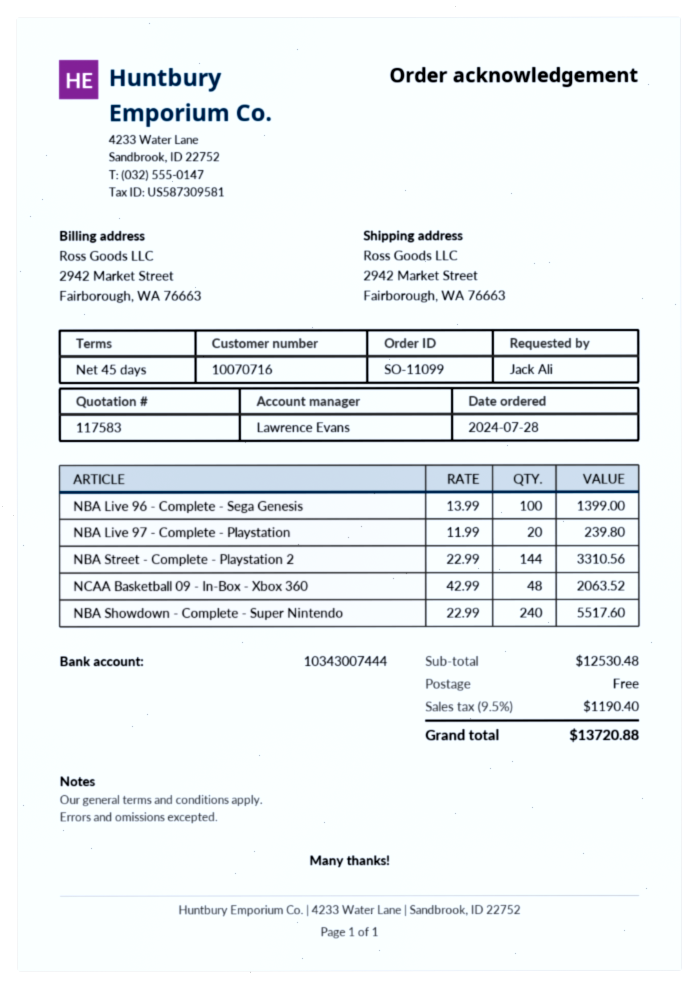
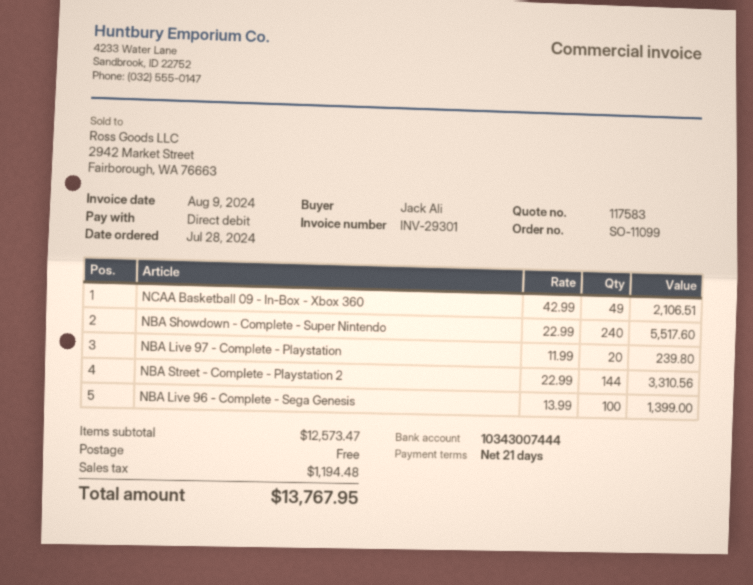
payment terms: 45 days -> 21 days
NCAA Basketball 09 - In-Box - Xbox 360: 48 x 42.99 = 2063.52 -> 49 x 42.99 = 2106.51
subtotal: 12530.48 -> 12573.47
tax: 1190.40 -> 1194.48
total: 13720.88 -> 13767.95

